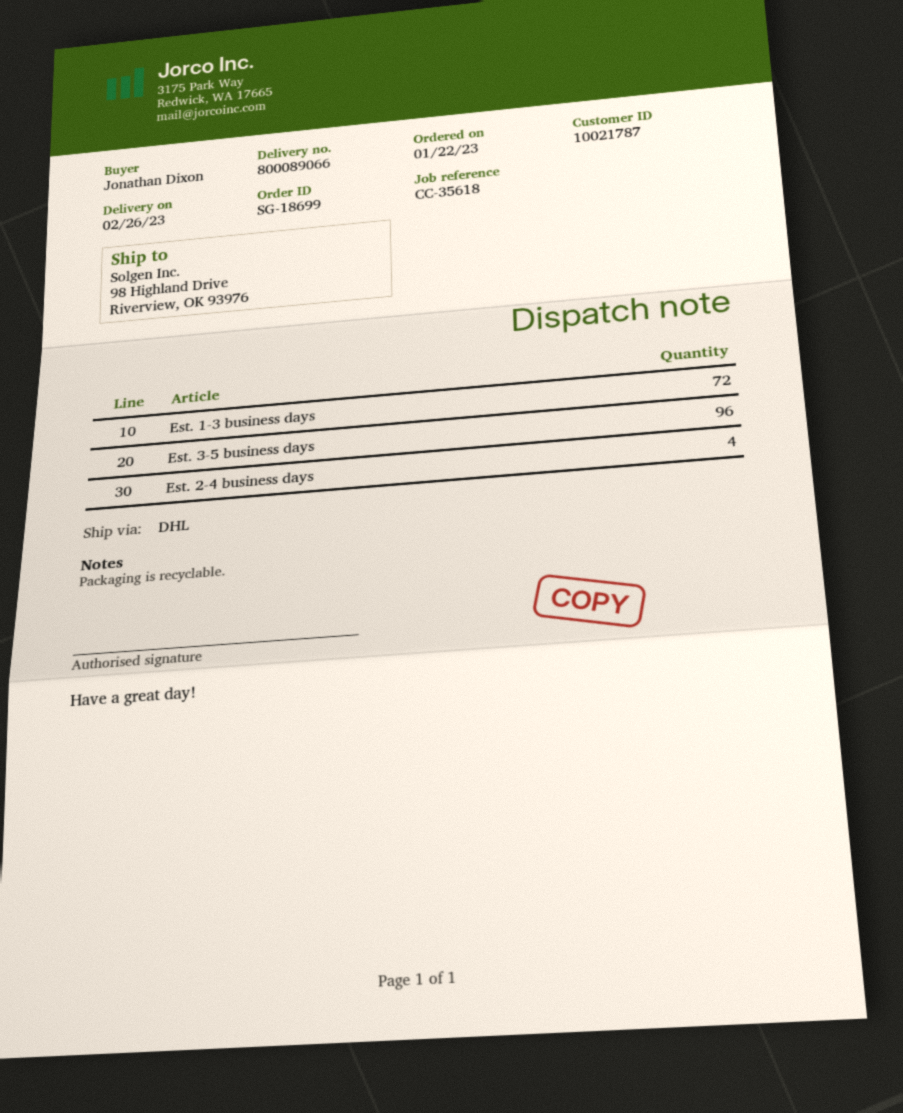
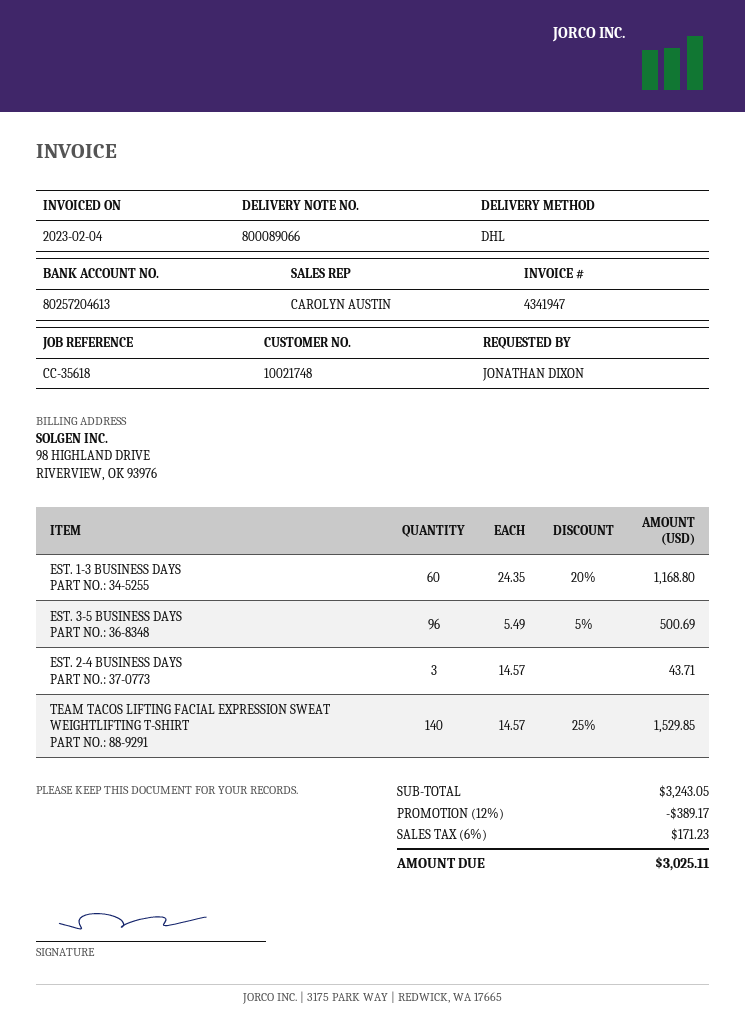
customer number: 10021787 -> 10021748
Est. 1-3 business days: 72 -> 60
Est. 2-4 business days: 4 -> 3
TEAM TACOS LIFTING FACIAL EXPRESSION SWEAT WEIGHTLIFTING T-SHIRT: none -> 140

